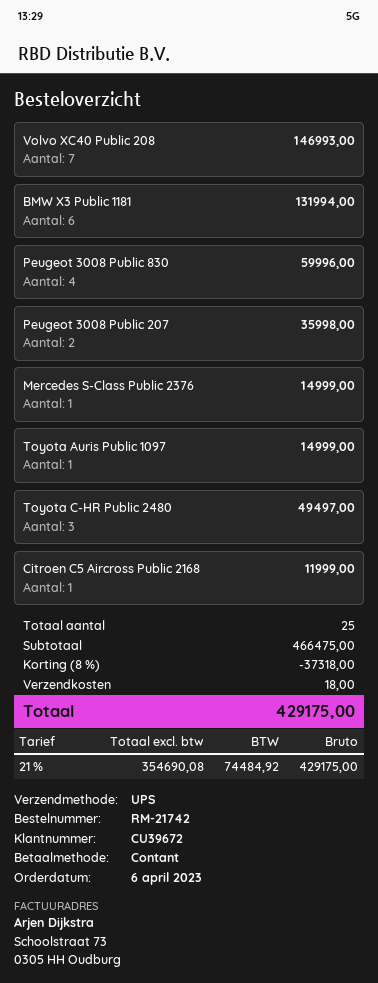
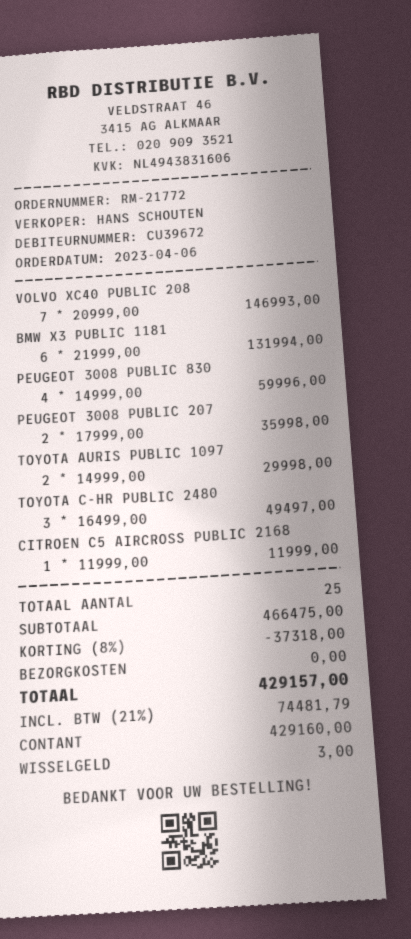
order number: RM-21742 -> RM-21772
Mercedes S-Class Public 2376: 1 for 14999.00 -> none
Toyota Auris Public 1097: 1 for 14999.00 -> 2 for 29998.00
shipping: 18.00 -> 0.00
tax: 21% = 74484.92 -> 21% = 74481.79
total: 429175.00 -> 429157.00

